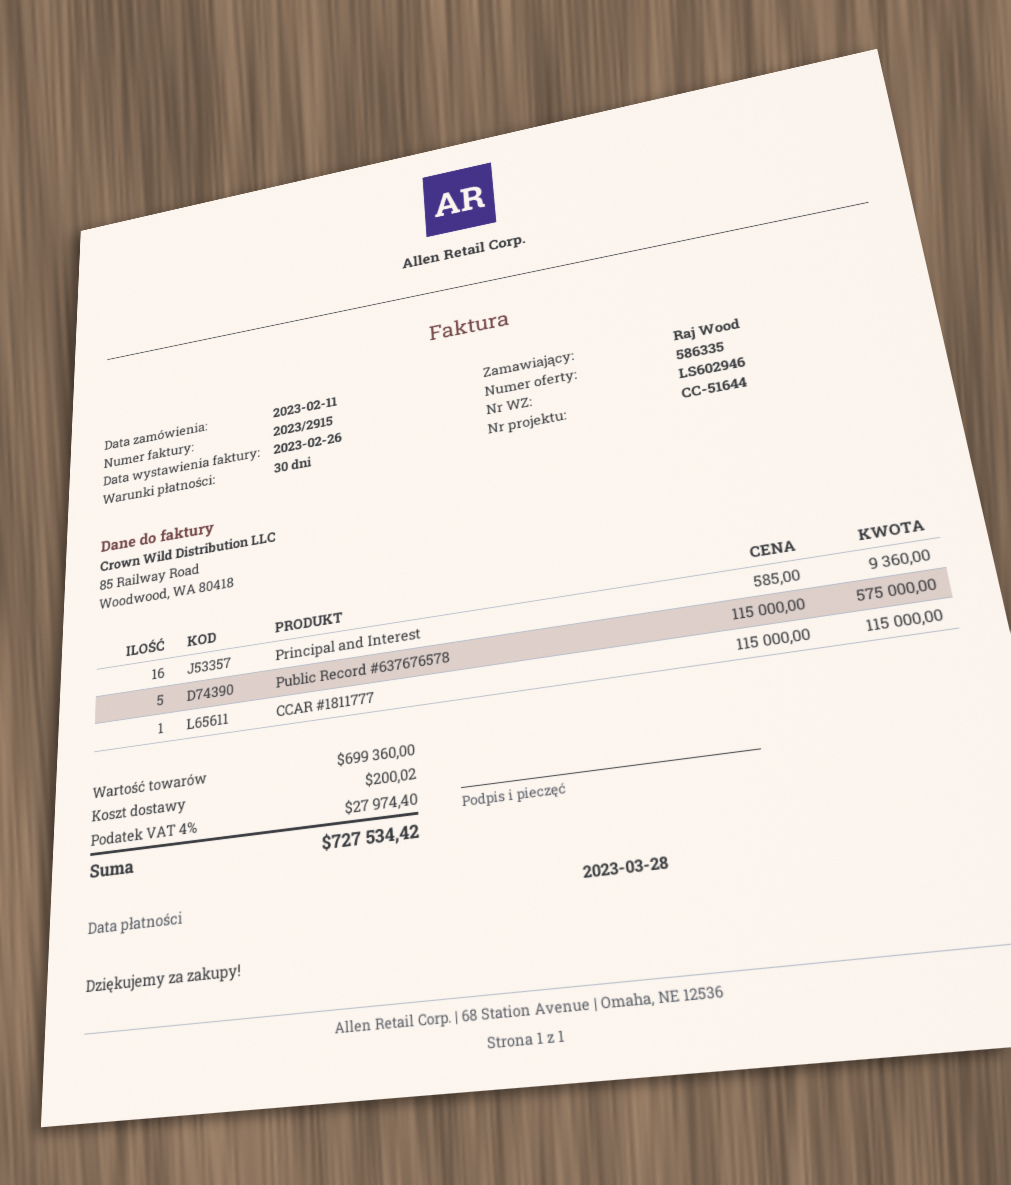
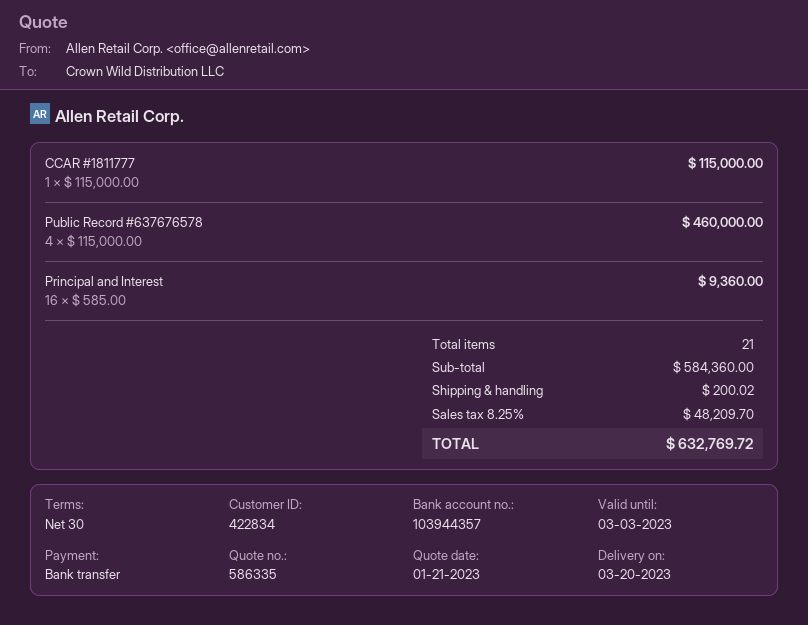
Public Record #637676578: 5 x 115000.00 = 575000.00 -> 4 x 115000.00 = 460000.00
subtotal: 699360.00 -> 584360.00
tax: 4% = 27974.40 -> 8.25% = 48209.70
total: 727534.42 -> 632769.72

